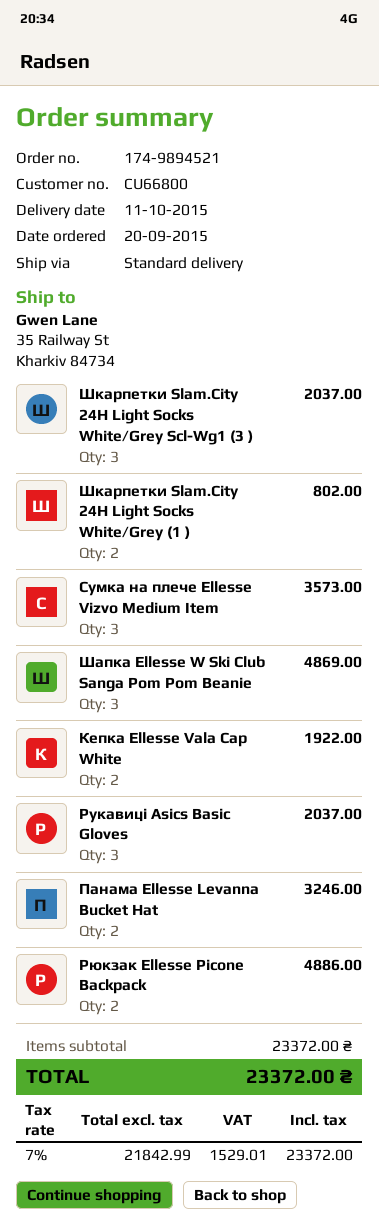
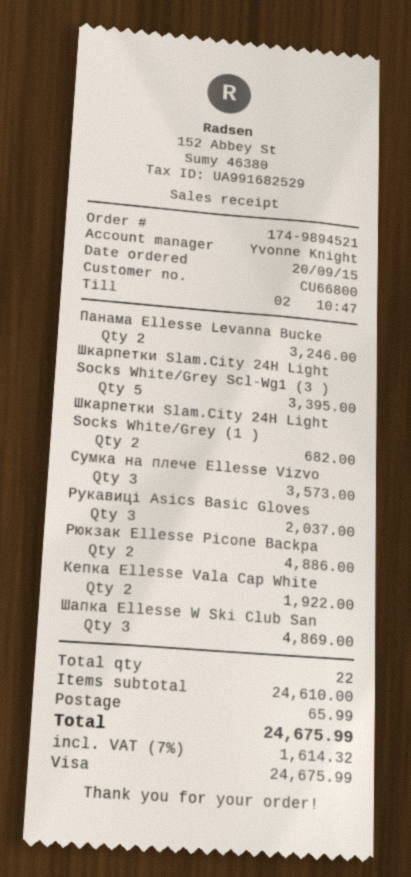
Шкарпетки Slam.City 24H Light Socks White/Grey Scl-Wg1 (3 ): 3 for 2037.00 -> 5 for 3395.00
Шкарпетки Slam.City 24H Light Socks White/Grey (1 ): 2 for 802.00 -> 2 for 682.00
subtotal: 23372.00 -> 24610.00
shipping: none -> 65.99
tax: 7% = 1529.01 -> 7% = 1614.32
total: 23372.00 -> 24675.99

